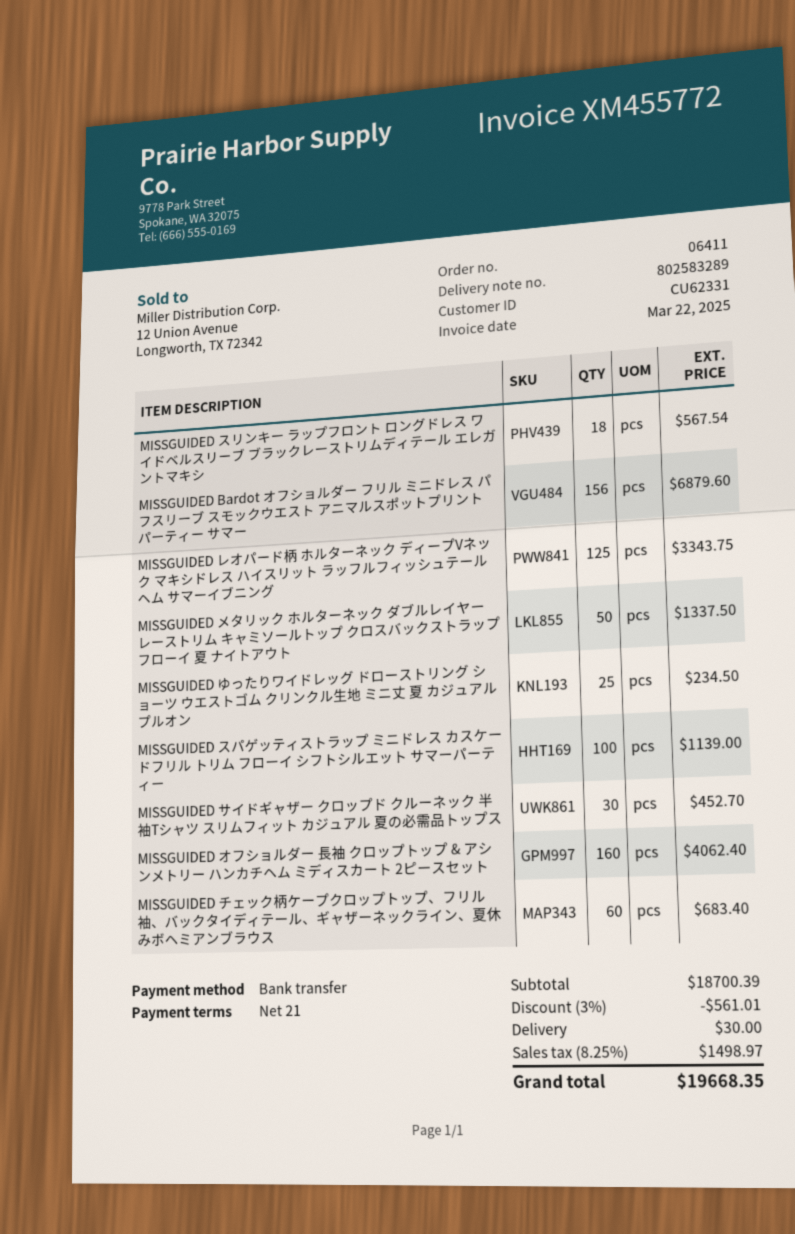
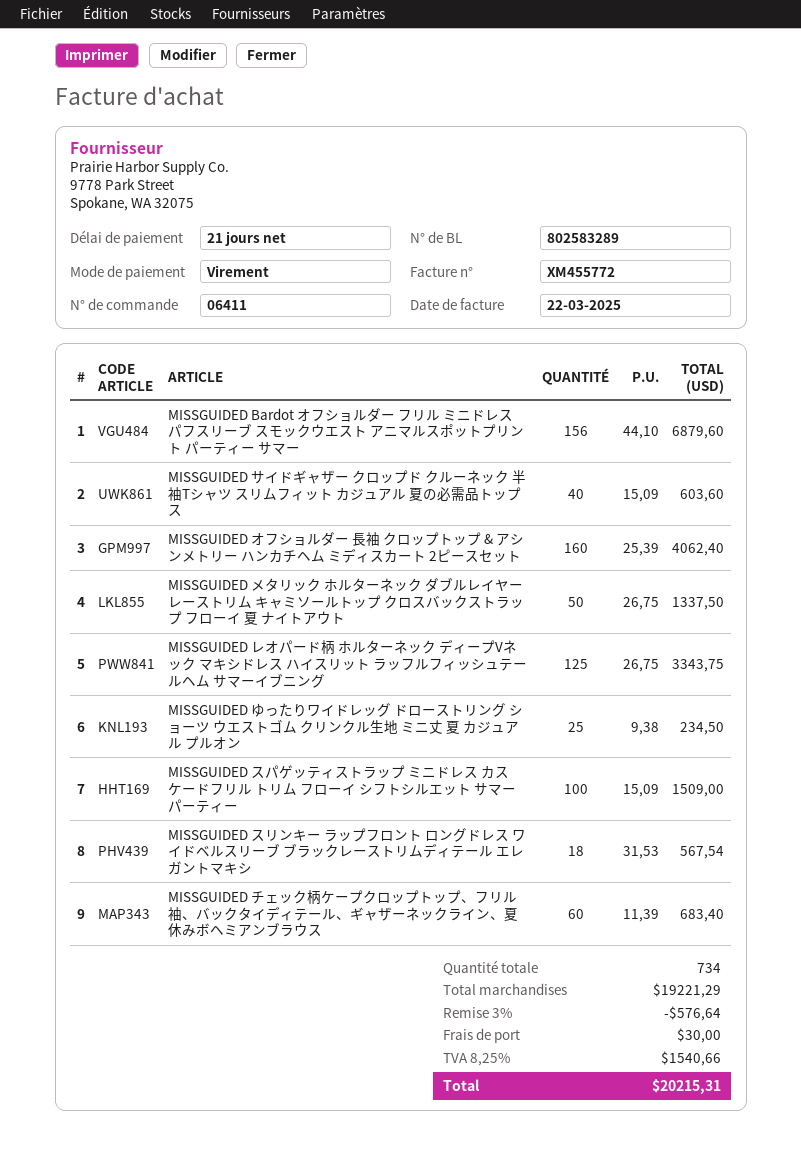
MISSGUIDED スパゲッティストラップ ミニドレス カスケードフリル トリム フローイ シフトシルエット サマーパーティー: 100 for 1139.00 -> 100 for 1509.00
MISSGUIDED サイドギャザー クロップド クルーネック 半袖Tシャツ スリムフィット カジュアル 夏の必需品トップス: 30 for 452.70 -> 40 for 603.60
subtotal: 18700.39 -> 19221.29
discount: 3% = 561.01 -> 3% = 576.64
tax: 8.25% = 1498.97 -> 8.25% = 1540.66
total: 19668.35 -> 20215.31

